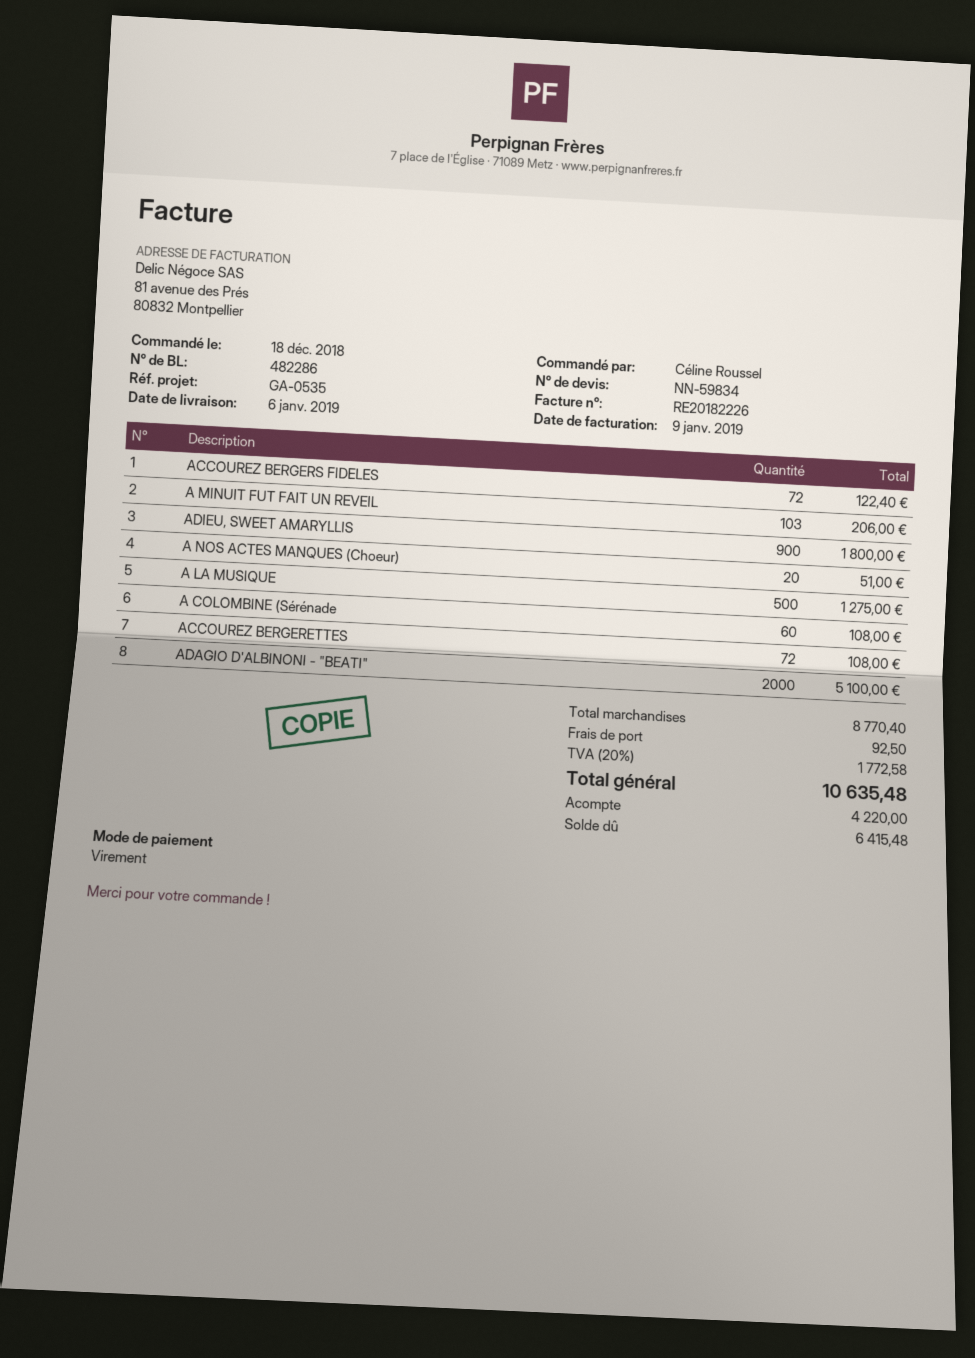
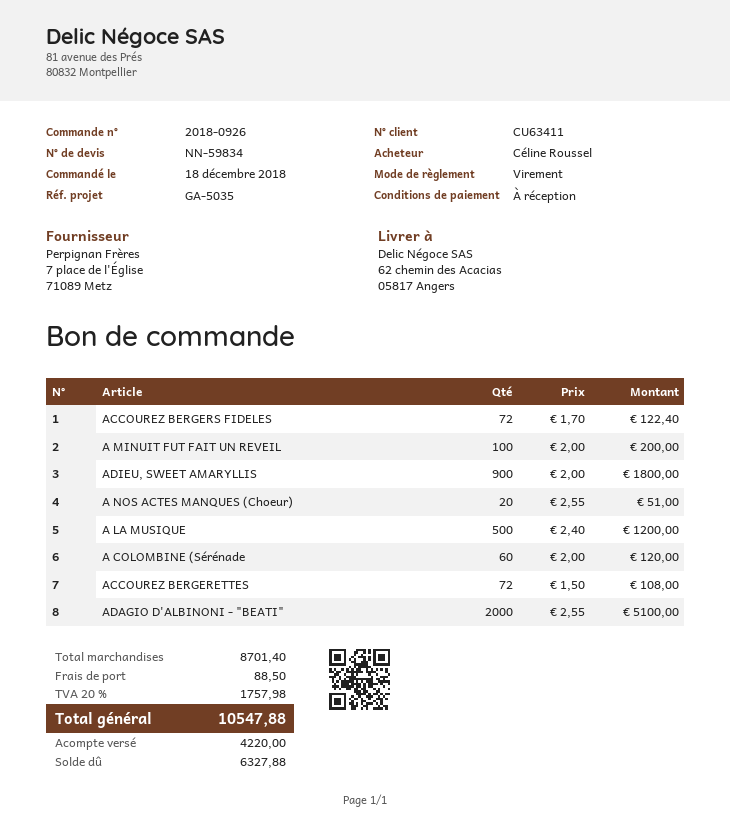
reference: GA-0535 -> GA-5035
A MINUIT FUT FAIT UN REVEIL: 103 for 206.00 -> 100 for 200.00
A LA MUSIQUE: 500 for 1275.00 -> 500 for 1200.00
A COLOMBINE (Sérénade: 60 for 108.00 -> 60 for 120.00
subtotal: 8770.40 -> 8701.40
shipping: 92.50 -> 88.50
tax: 20% = 1772.58 -> 20% = 1757.98
total: 10635.48 -> 10547.88
balance: 6415.48 -> 6327.88

